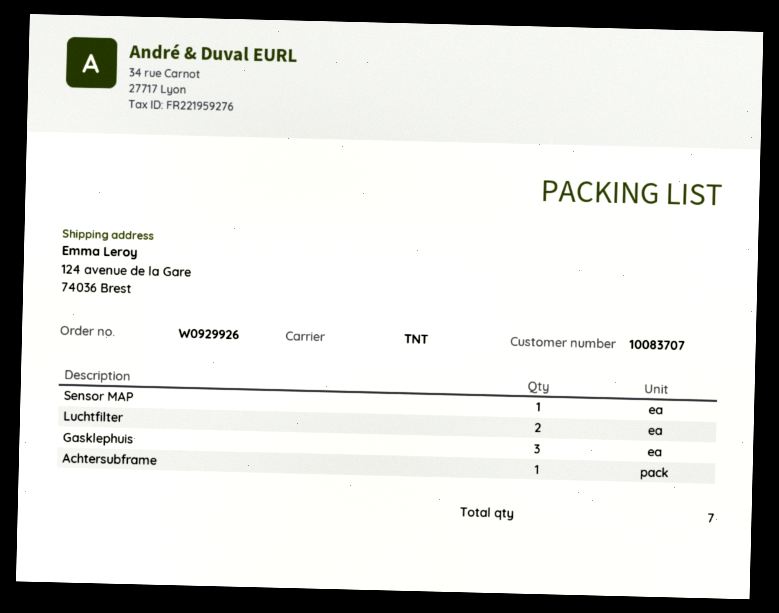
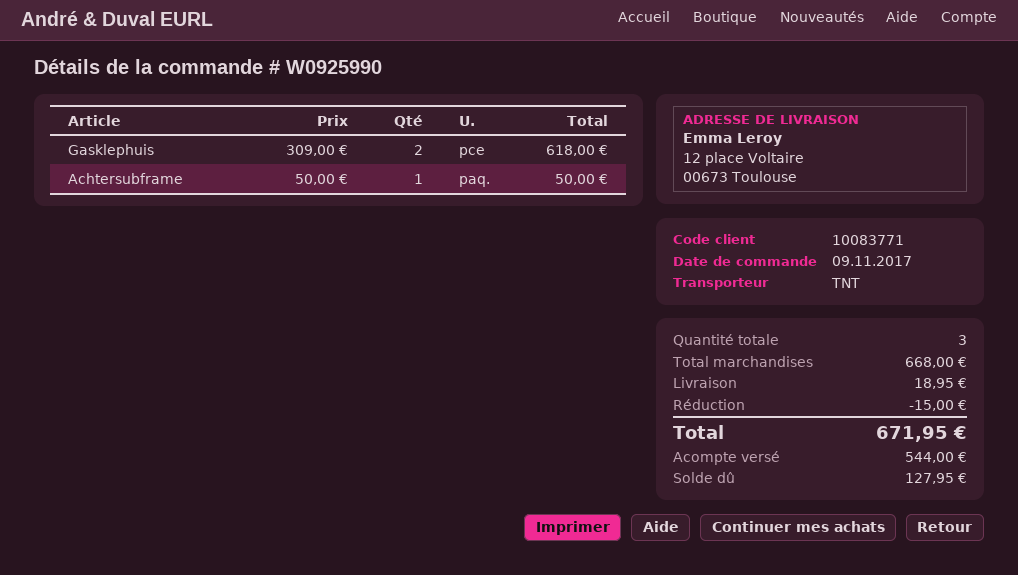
order number: W0929926 -> W0925990
customer number: 10083707 -> 10083771
ship to: 124 avenue de la Gare, 74036 Brest -> 12 place Voltaire, 00673 Toulouse
Sensor MAP: 1 -> none
Luchtfilter: 2 -> none
Gasklephuis: 3 -> 2
total quantity: 7 -> 3

